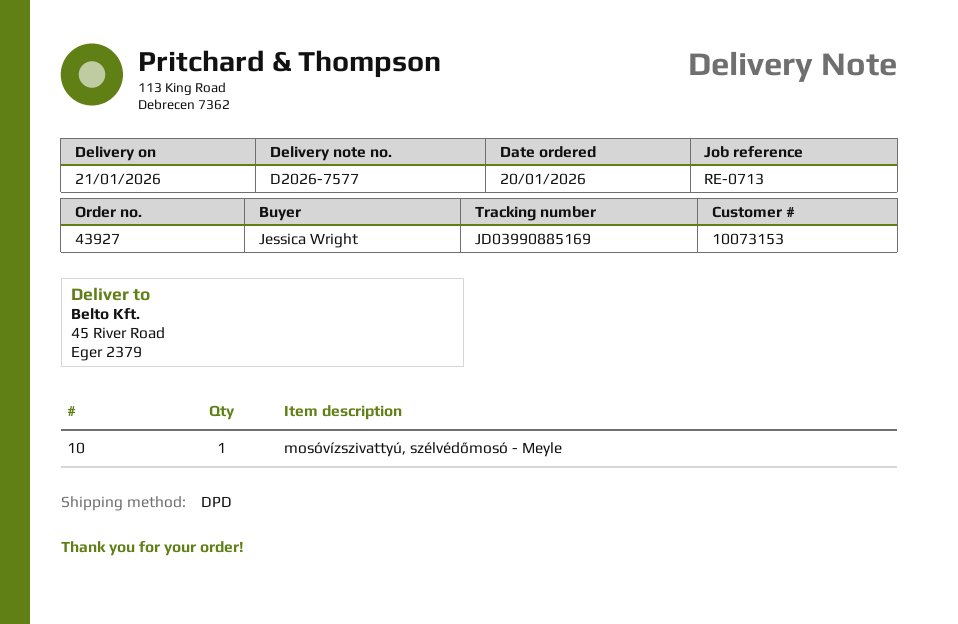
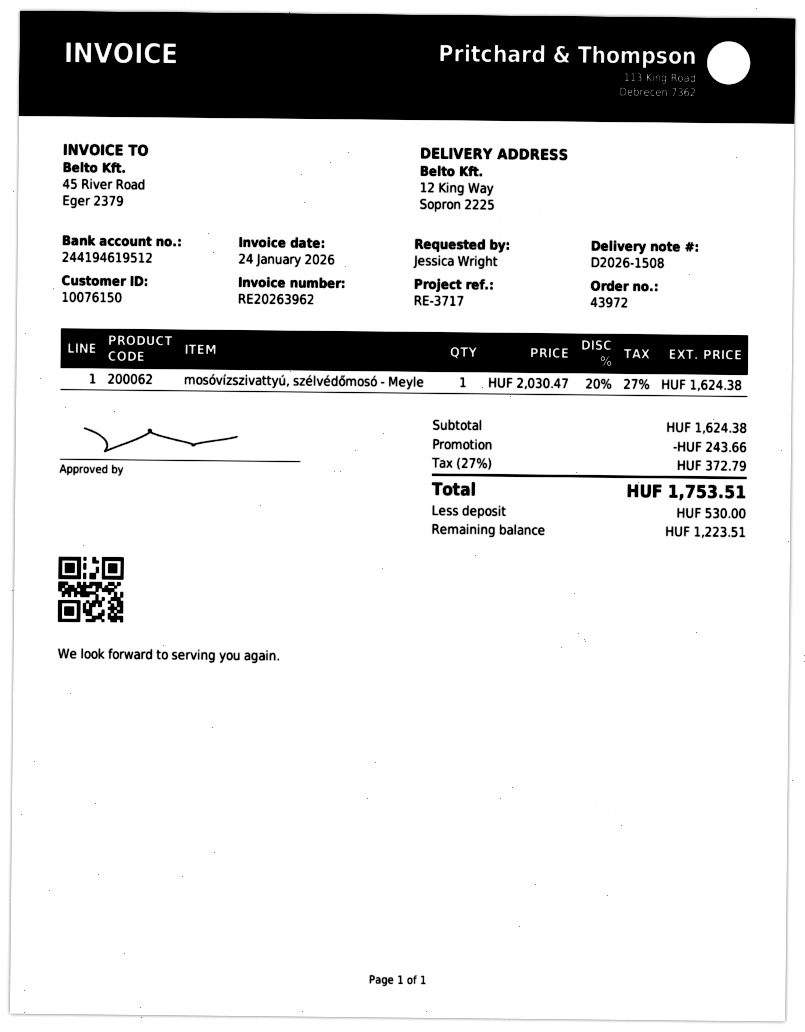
order number: 43927 -> 43972
delivery note number: D2026-7577 -> D2026-1508
customer number: 10073153 -> 10076150
reference: RE-0713 -> RE-3717
ship to: 45 River Road, Eger 2379 -> 12 King Way, Sopron 2225

